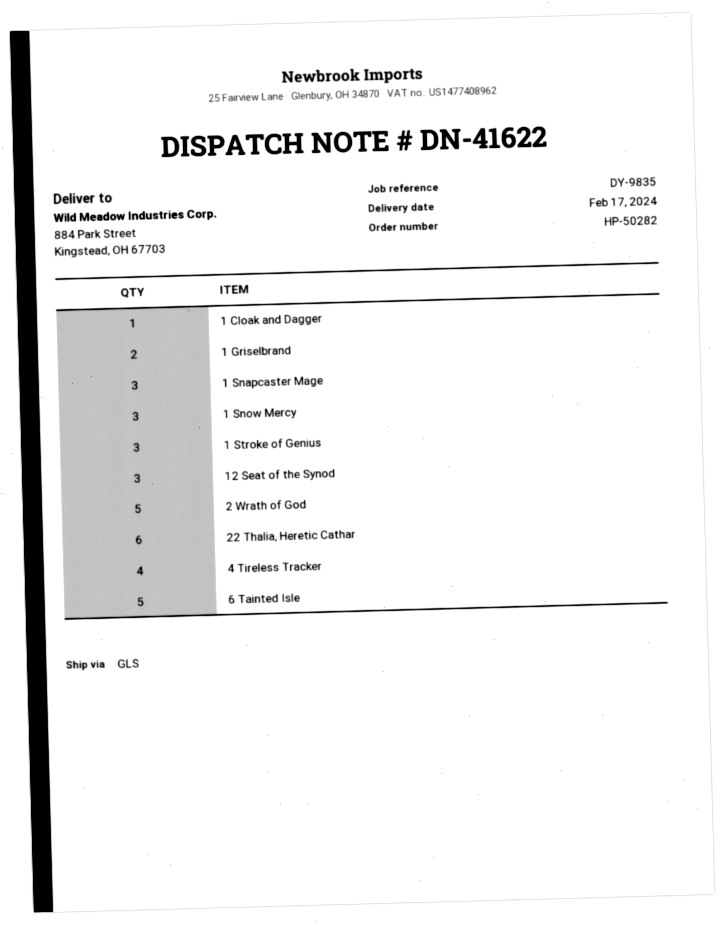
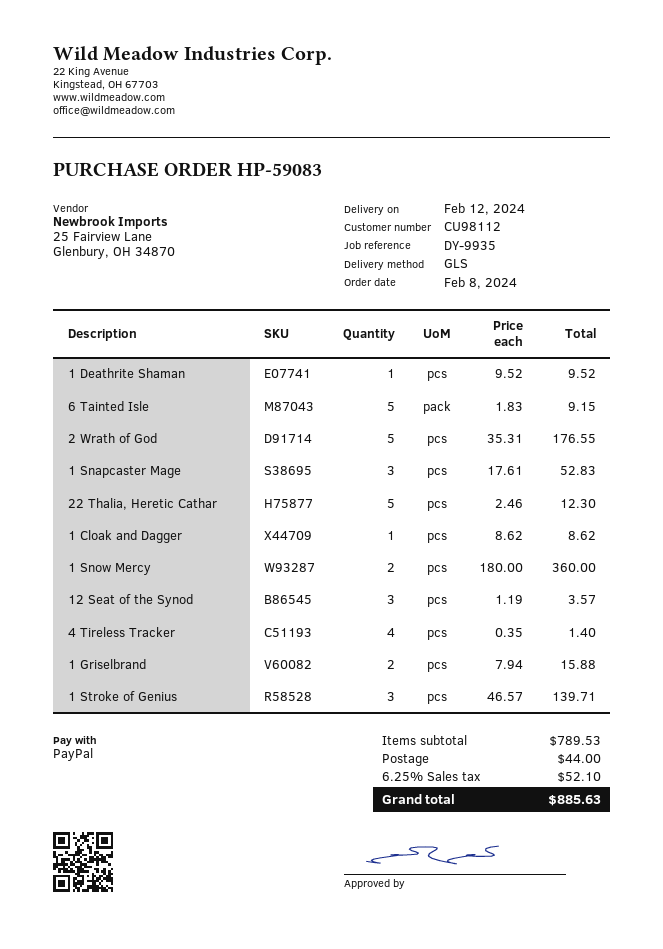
order number: HP-50282 -> HP-59083
delivery date: 2024-02-17 -> 2024-02-12
reference: DY-9835 -> DY-9935
1 Snow Mercy: 3 -> 2
22 Thalia, Heretic Cathar: 6 -> 5
1 Deathrite Shaman: none -> 1

